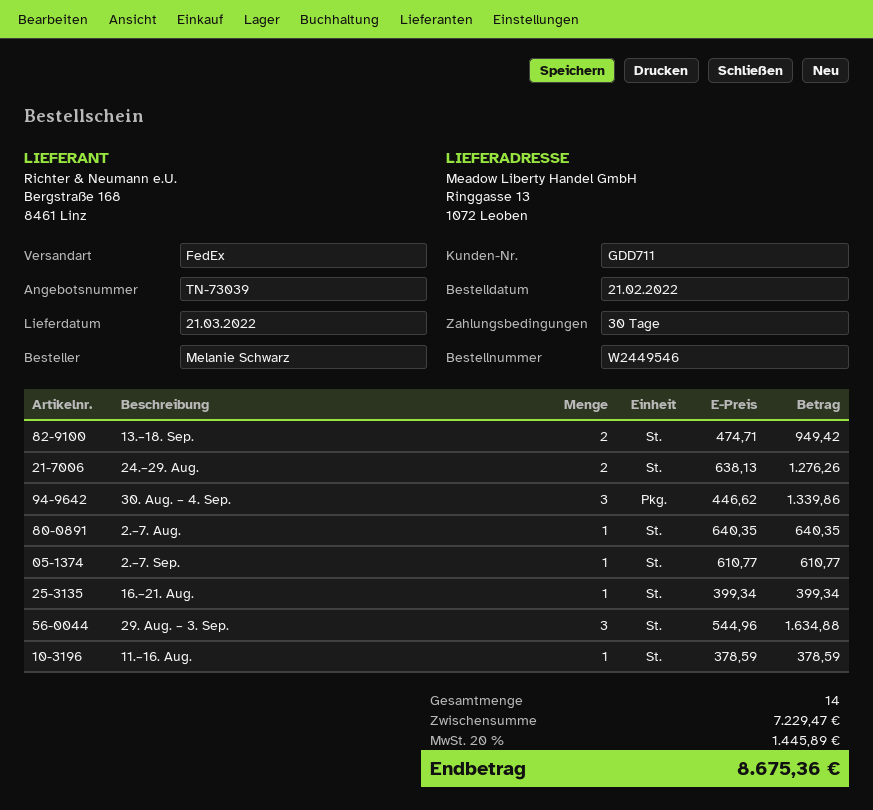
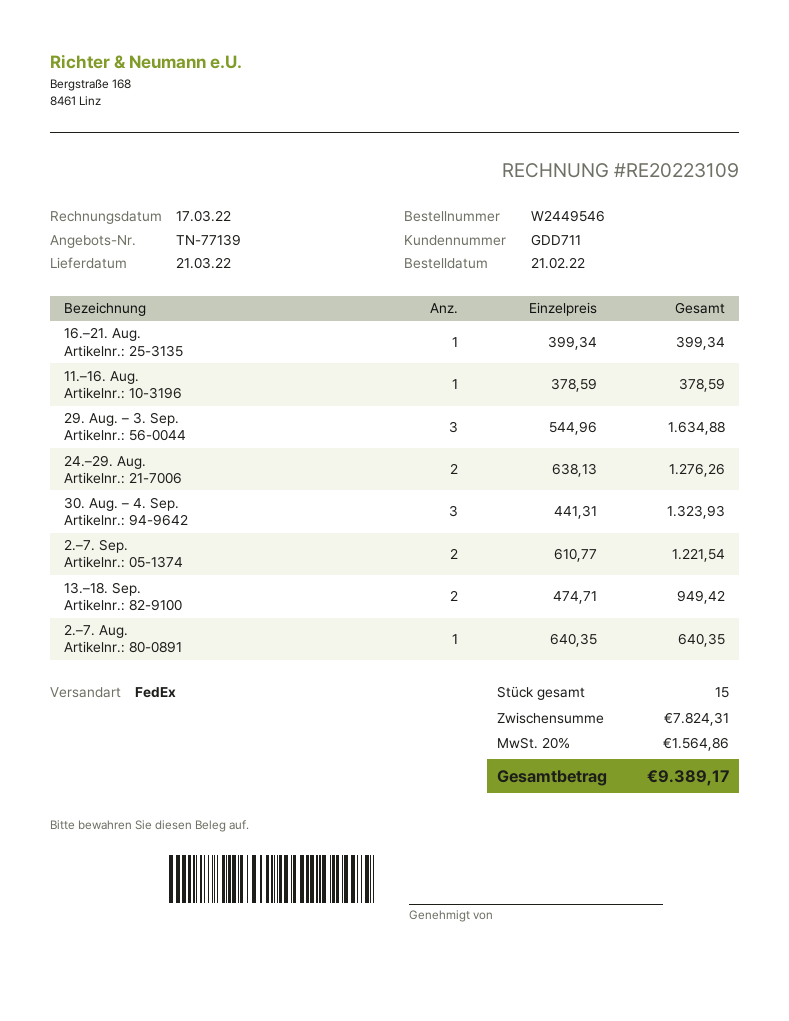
quote number: TN-73039 -> TN-77139
30. Aug. – 4. Sep.: 3 x 446.62 = 1339.86 -> 3 x 441.31 = 1323.93
2.–7. Sep.: 1 x 610.77 = 610.77 -> 2 x 610.77 = 1221.54
total quantity: 14 -> 15
subtotal: 7229.47 -> 7824.31
tax: 20% = 1445.89 -> 20% = 1564.86
total: 8675.36 -> 9389.17

